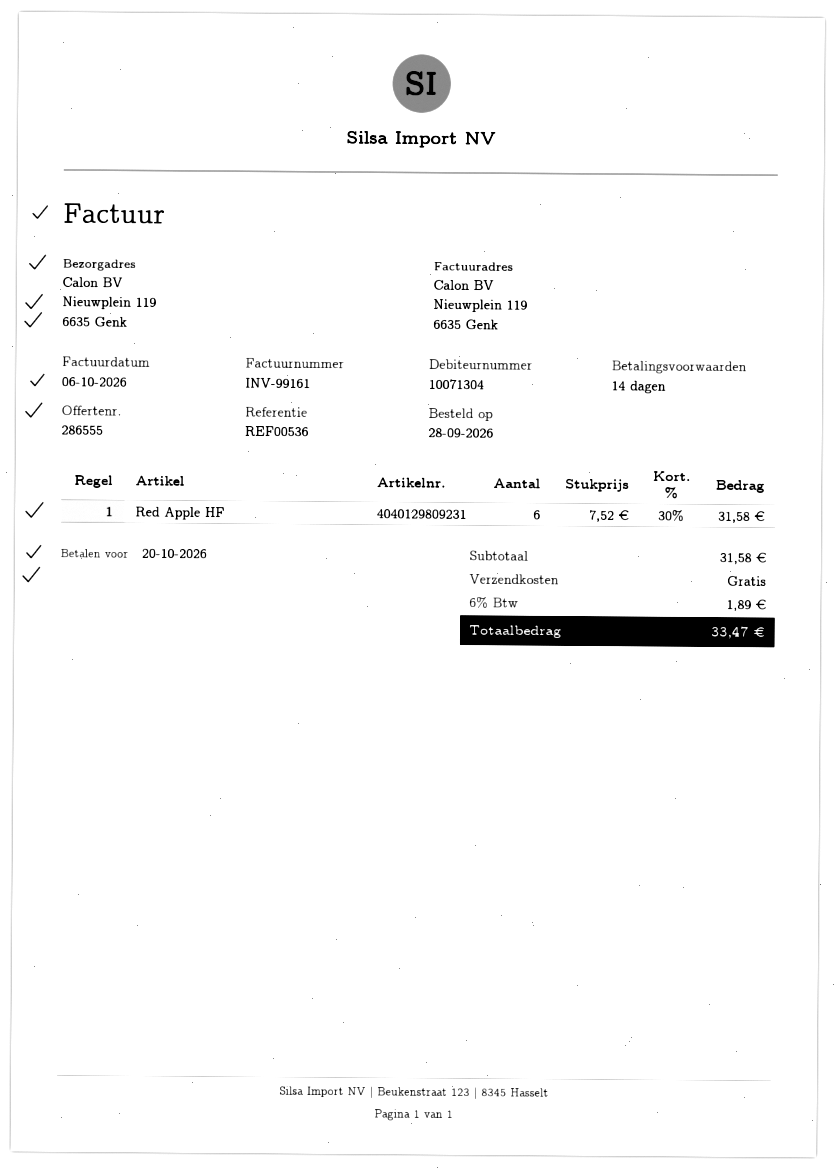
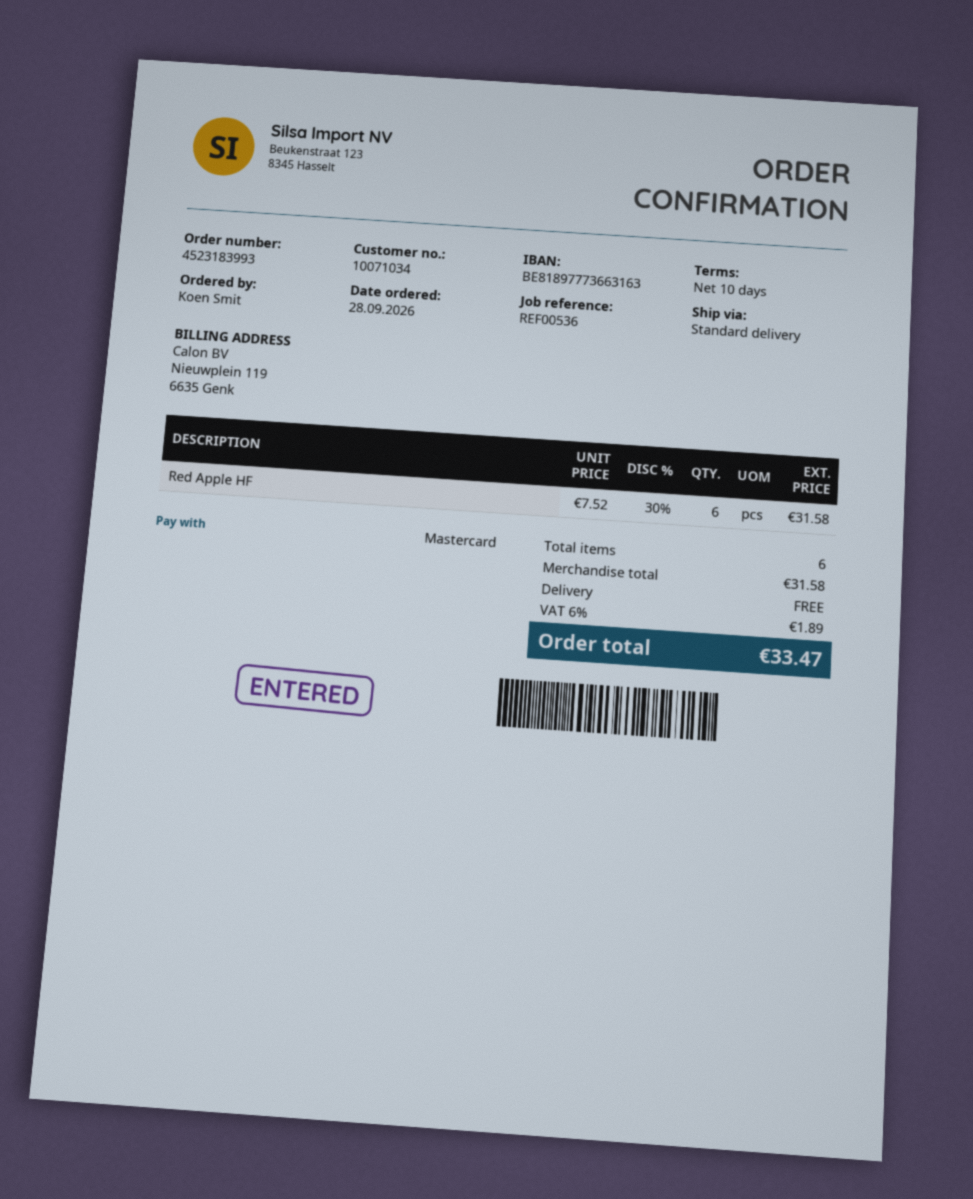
payment terms: 14 days -> 10 days
customer number: 10071304 -> 10071034

